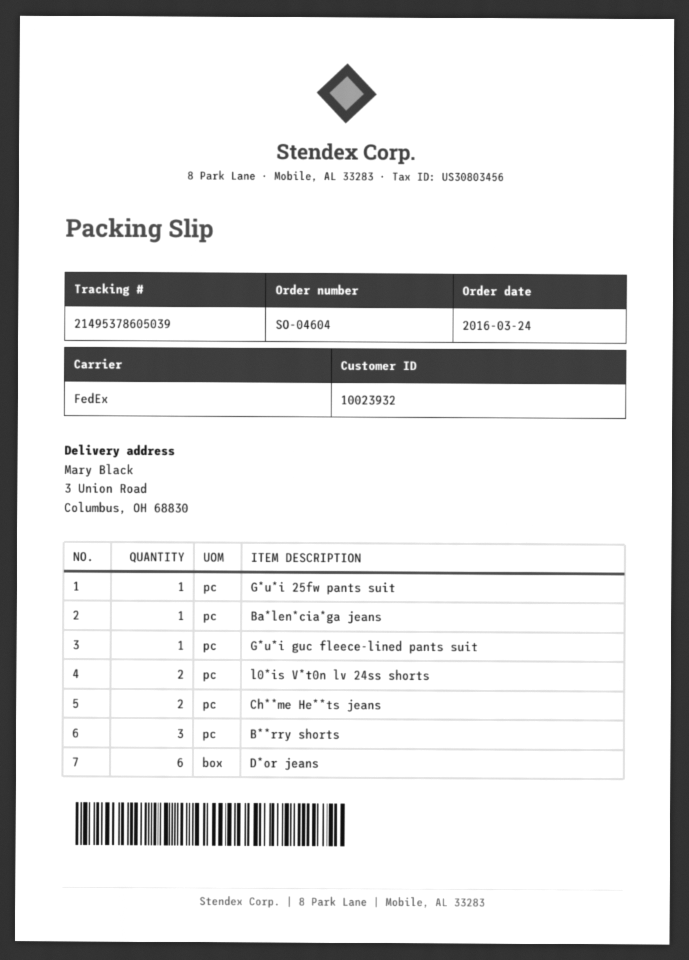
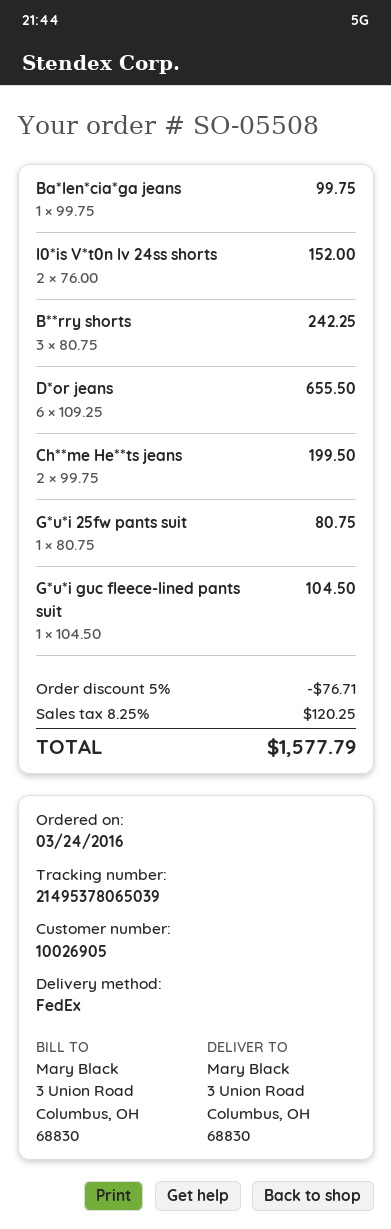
order number: SO-04604 -> SO-05508
customer number: 10023932 -> 10026905
tracking number: 21495378605039 -> 21495378065039

